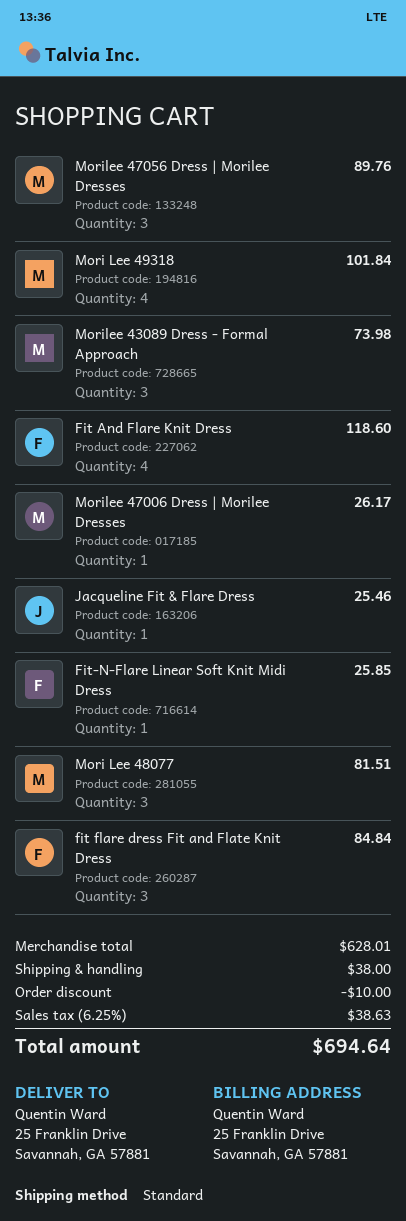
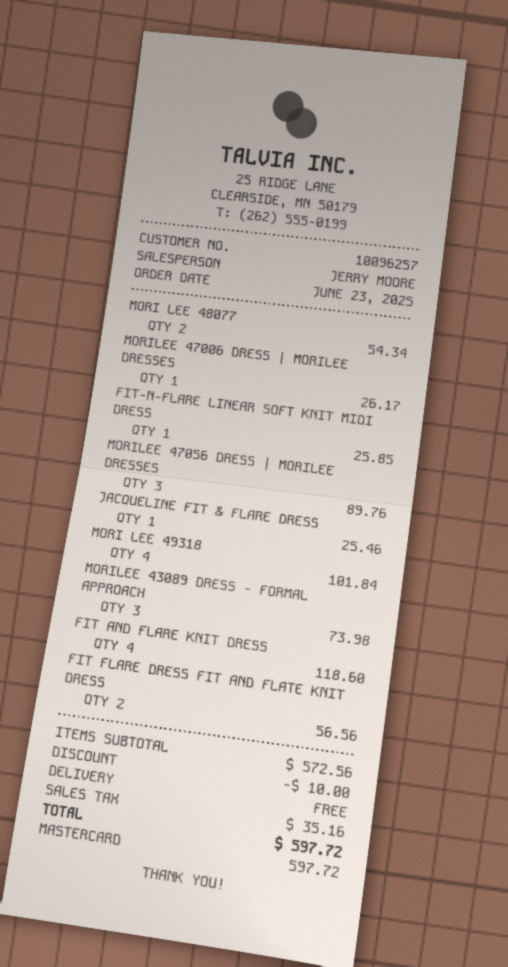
Mori Lee 48077: 3 for 81.51 -> 2 for 54.34
fit flare dress Fit and Flate Knit Dress: 3 for 84.84 -> 2 for 56.56
subtotal: 628.01 -> 572.56
shipping: 38.00 -> 0.00
tax: 38.63 -> 35.16
total: 694.64 -> 597.72

